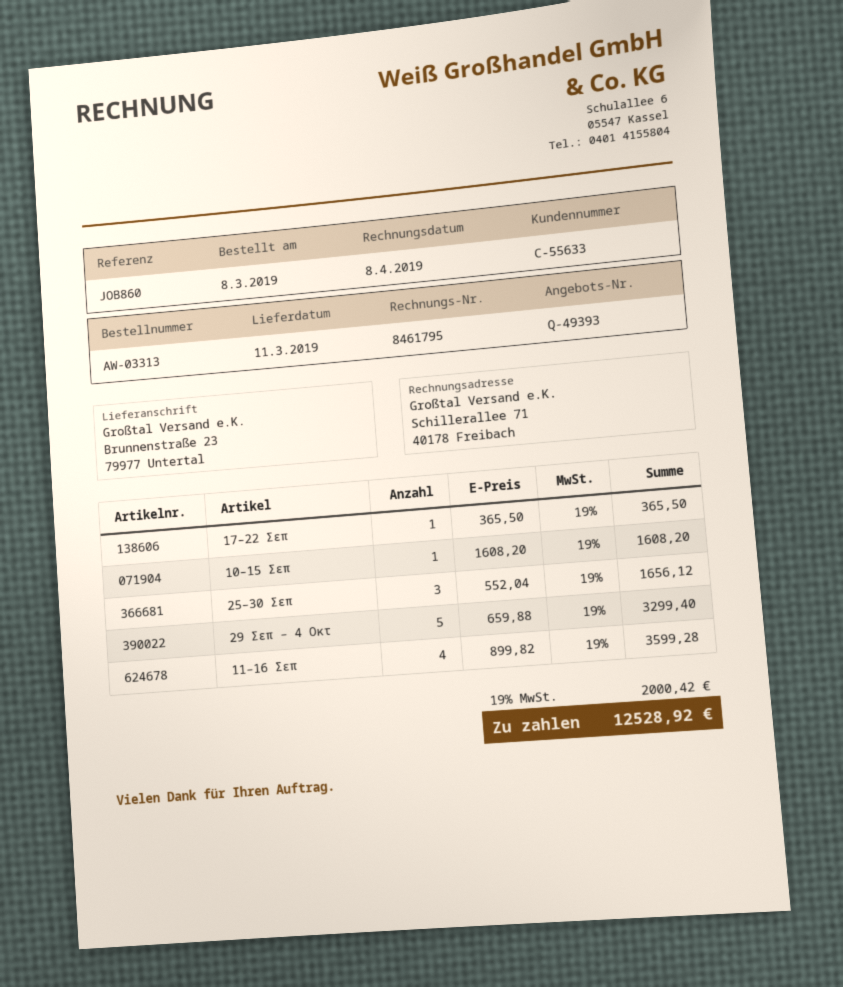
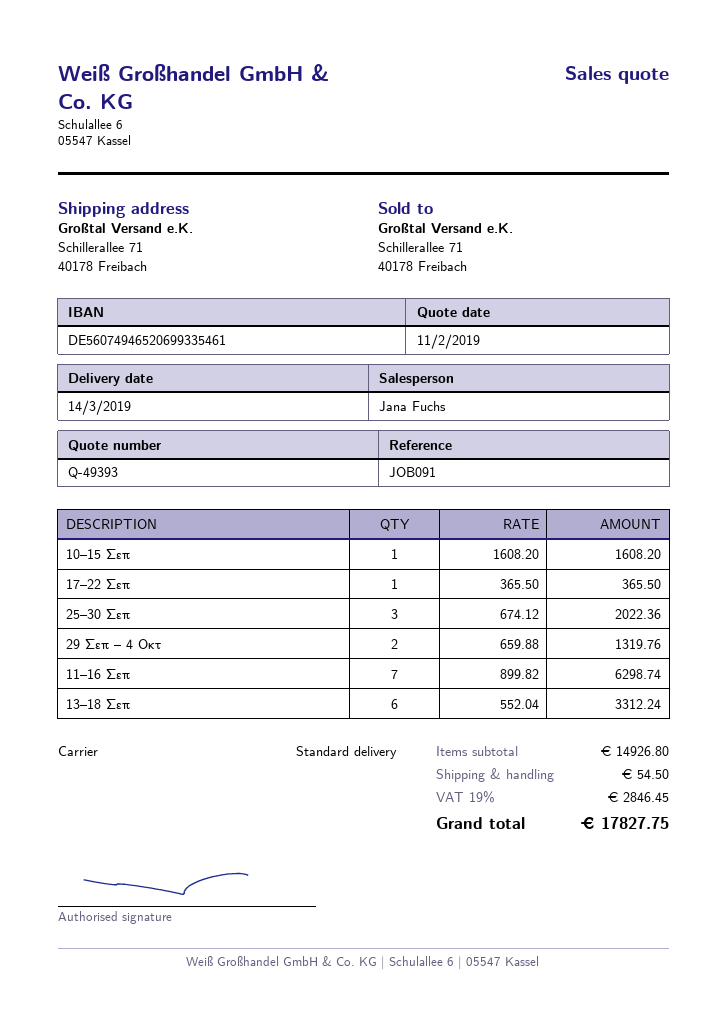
delivery date: 2019-03-11 -> 2019-03-14
reference: JOB860 -> JOB091
ship to: Brunnenstraße 23, 79977 Untertal -> Schillerallee 71, 40178 Freibach
25–30 Σεπ: 3 x 552.04 = 1656.12 -> 3 x 674.12 = 2022.36
29 Σεπ – 4 Οκτ: 5 x 659.88 = 3299.40 -> 2 x 659.88 = 1319.76
11–16 Σεπ: 4 x 899.82 = 3599.28 -> 7 x 899.82 = 6298.74
13–18 Σεπ: none -> 6 x 552.04 = 3312.24
shipping: none -> 54.50
tax: 19% = 2000.42 -> 19% = 2846.45
total: 12528.92 -> 17827.75

